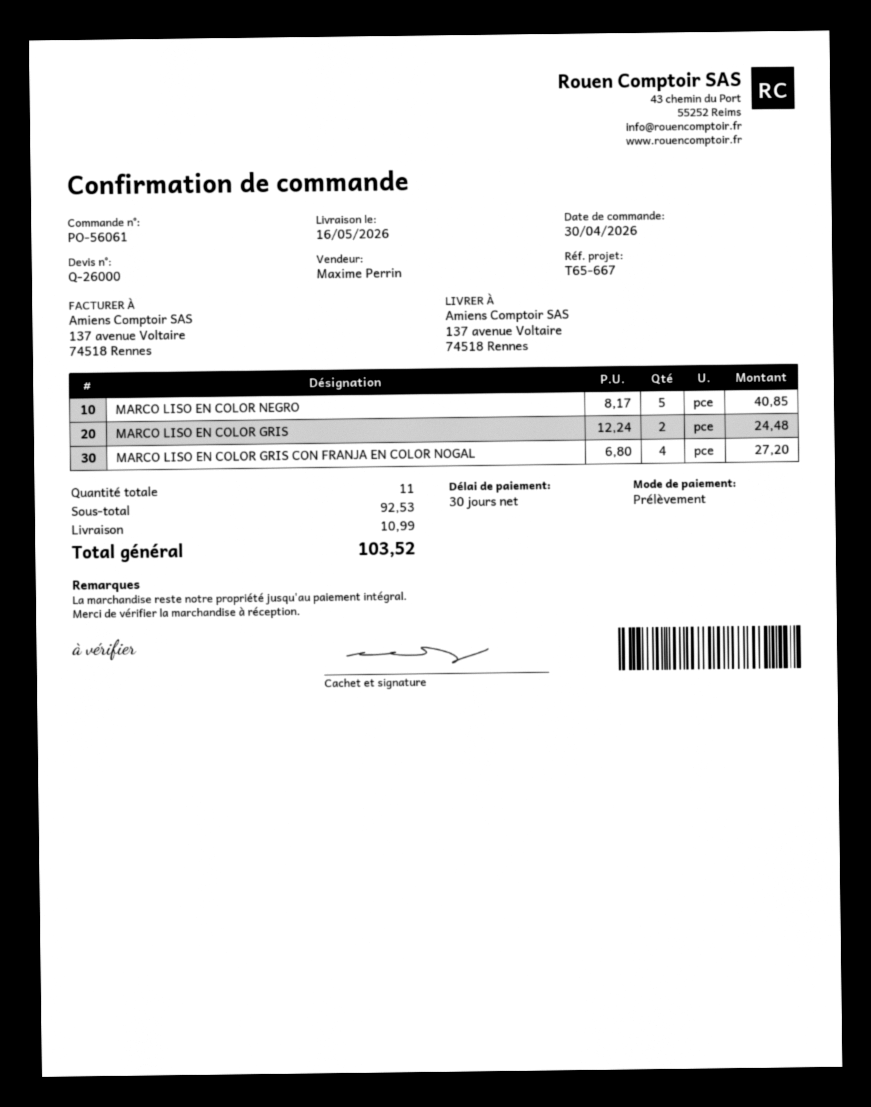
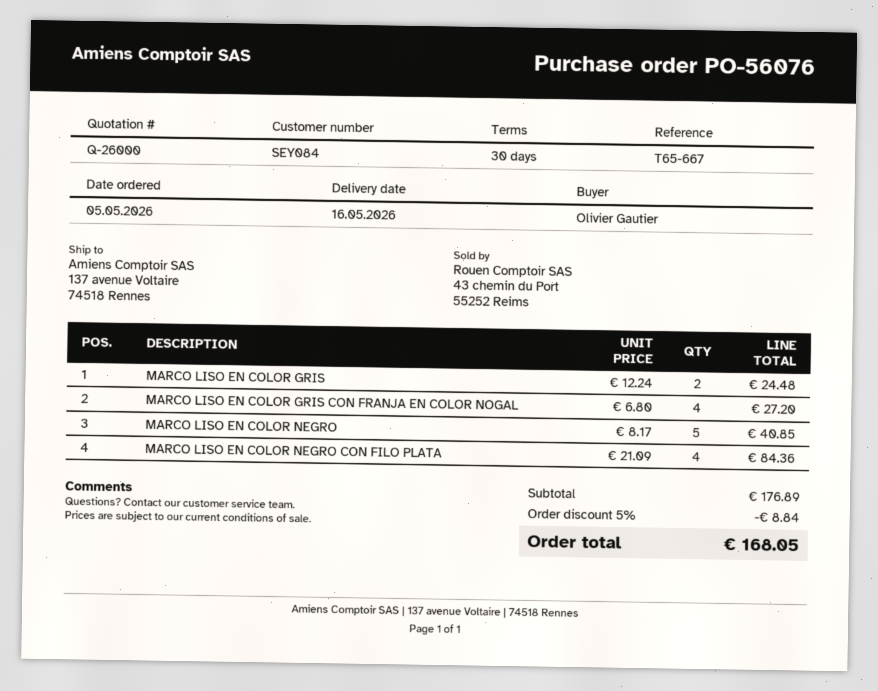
order number: PO-56061 -> PO-56076
order date: 2026-04-30 -> 2026-05-05
MARCO LISO EN COLOR NEGRO CON FILO PLATA: none -> 4 x 21.09 = 84.36
subtotal: 92.53 -> 176.89
discount: none -> 5% = 8.84
shipping: 10.99 -> none
total: 103.52 -> 168.05

